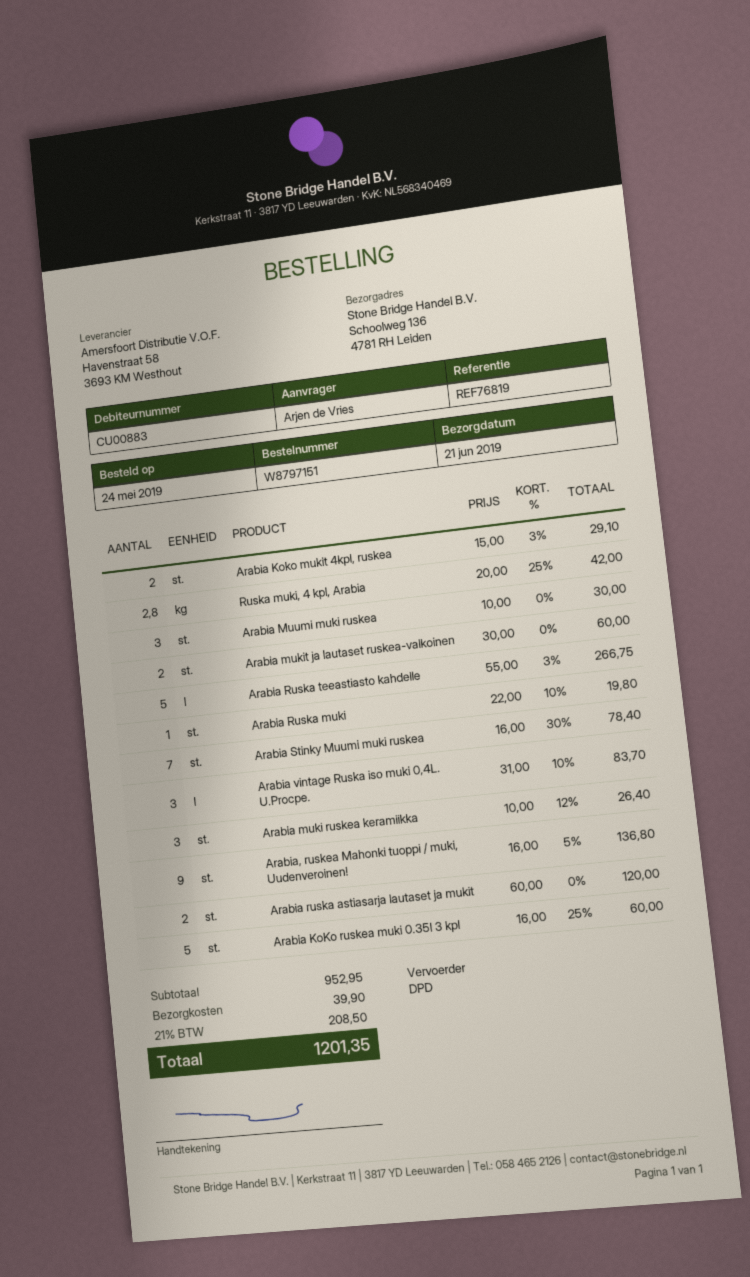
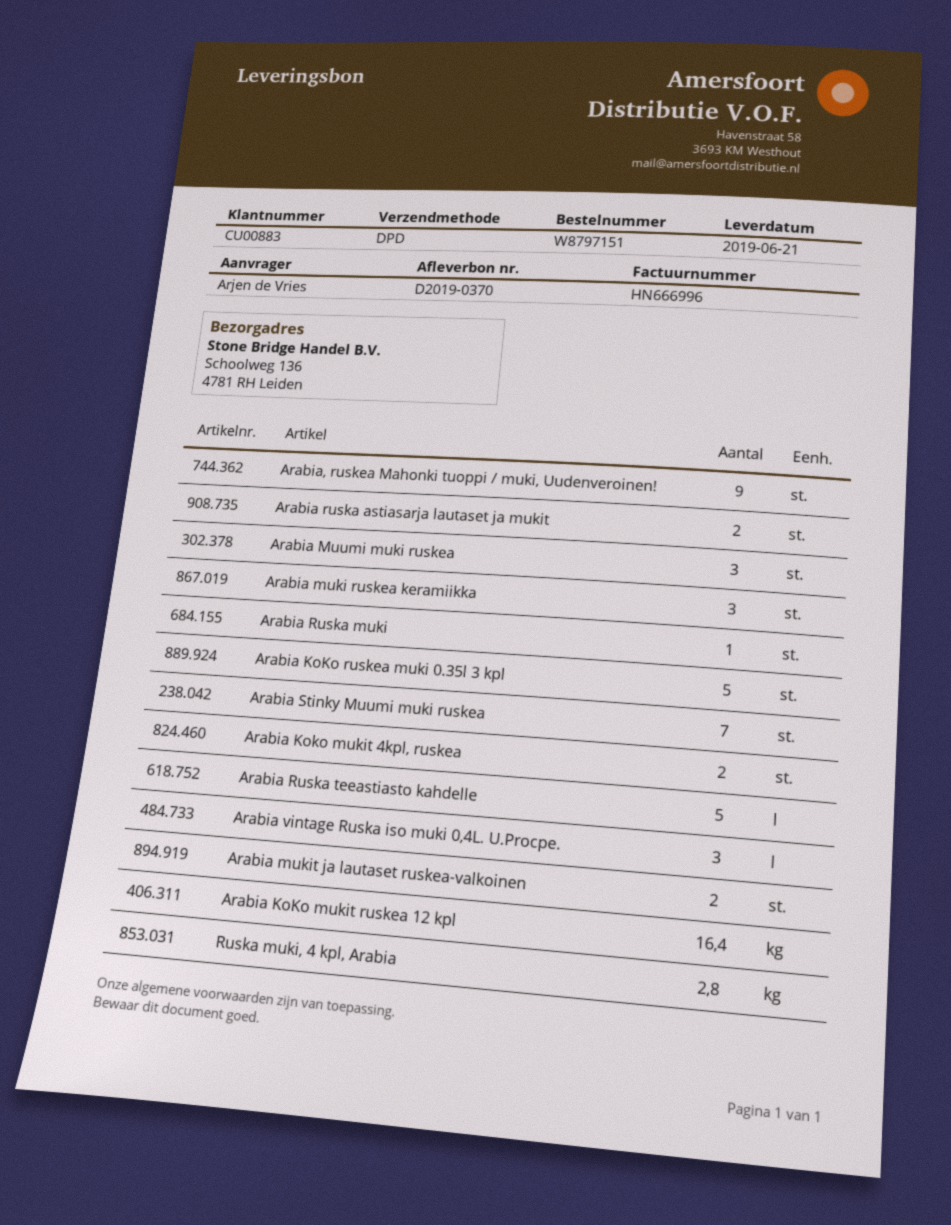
Arabia KoKo mukit ruskea 12 kpl: none -> 16.4

